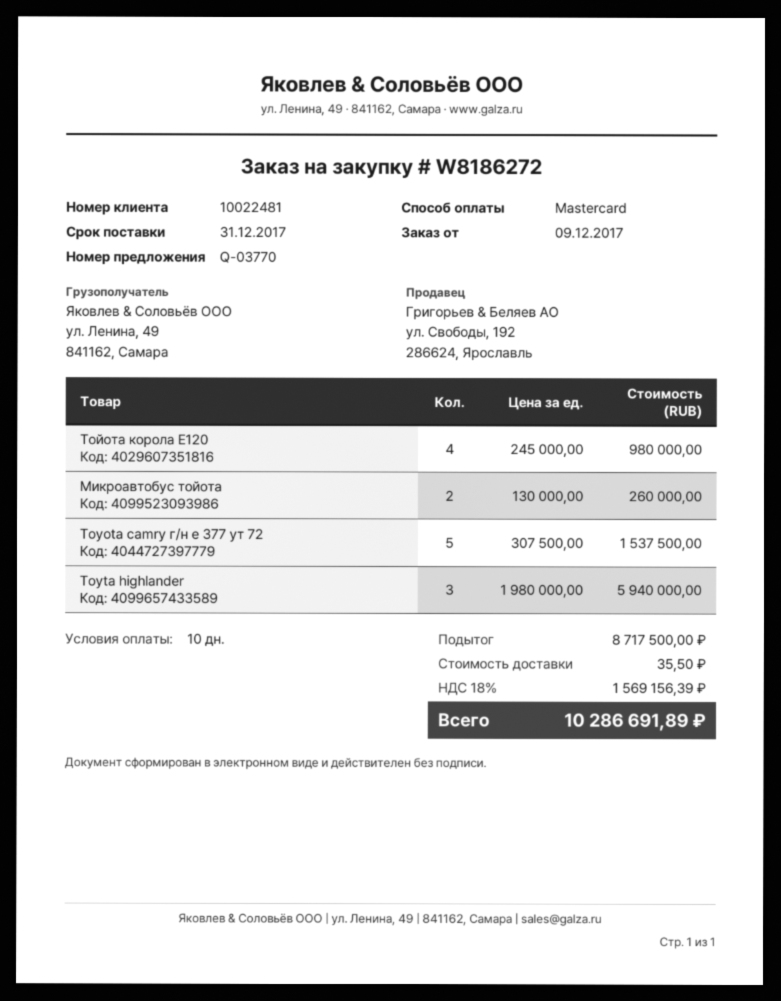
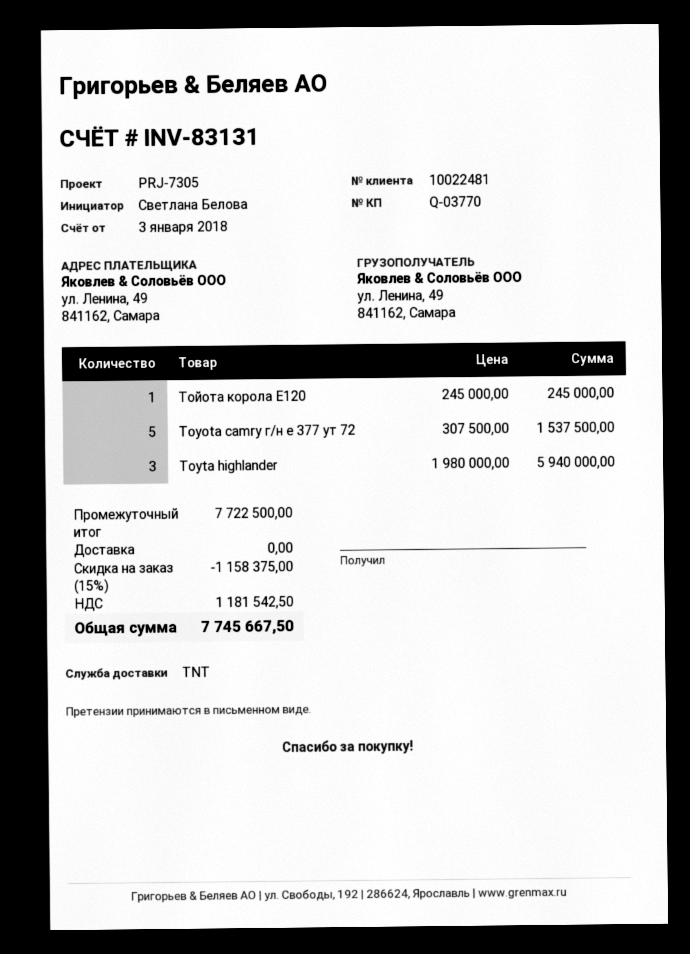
Тойота корола Е120: 4 x 245000.00 = 980000.00 -> 1 x 245000.00 = 245000.00
Микроавтобус тойота: 2 x 130000.00 = 260000.00 -> none
subtotal: 8717500.00 -> 7722500.00
discount: none -> 15% = 1158375.00
shipping: 35.50 -> 0.00
tax: 1569156.39 -> 1181542.50
total: 10286691.89 -> 7745667.50

